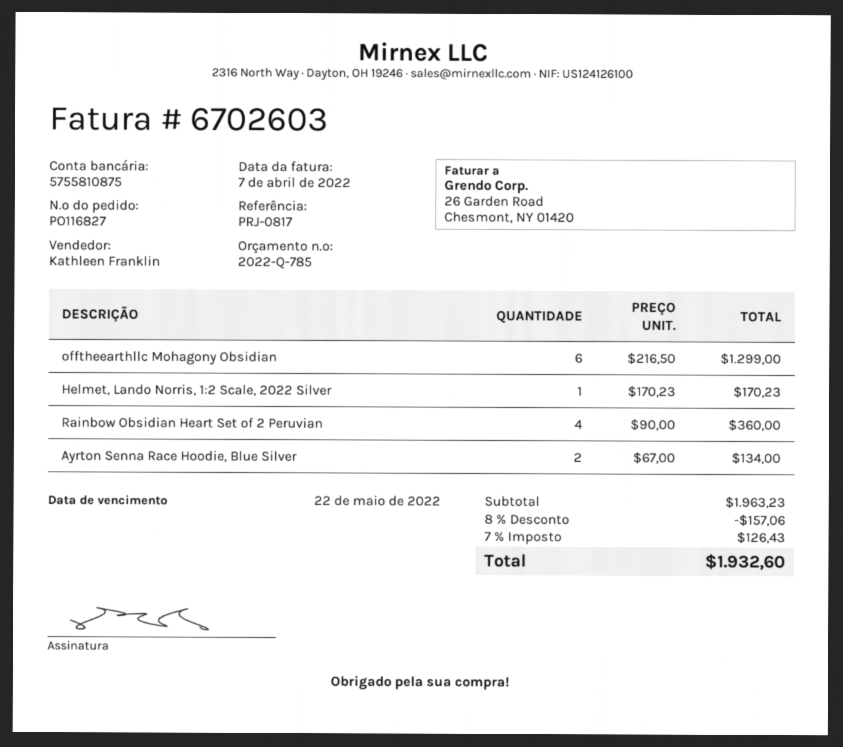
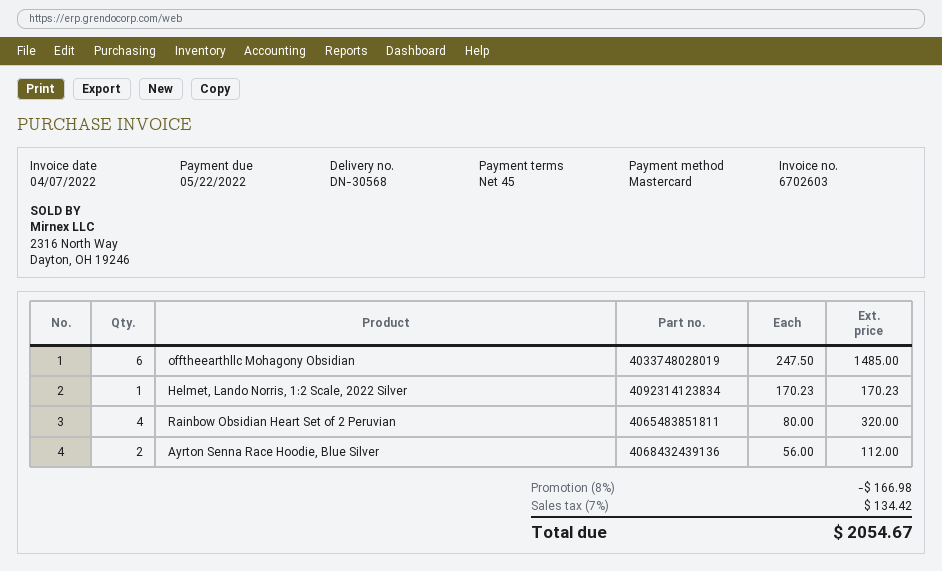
offtheearthllc Mohagony Obsidian: 6 x 216.50 = 1299.00 -> 6 x 247.50 = 1485.00
Rainbow Obsidian Heart Set of 2 Peruvian: 4 x 90.00 = 360.00 -> 4 x 80.00 = 320.00
Ayrton Senna Race Hoodie, Blue Silver: 2 x 67.00 = 134.00 -> 2 x 56.00 = 112.00
discount: 8% = 157.06 -> 8% = 166.98
tax: 7% = 126.43 -> 7% = 134.42
total: 1932.60 -> 2054.67

